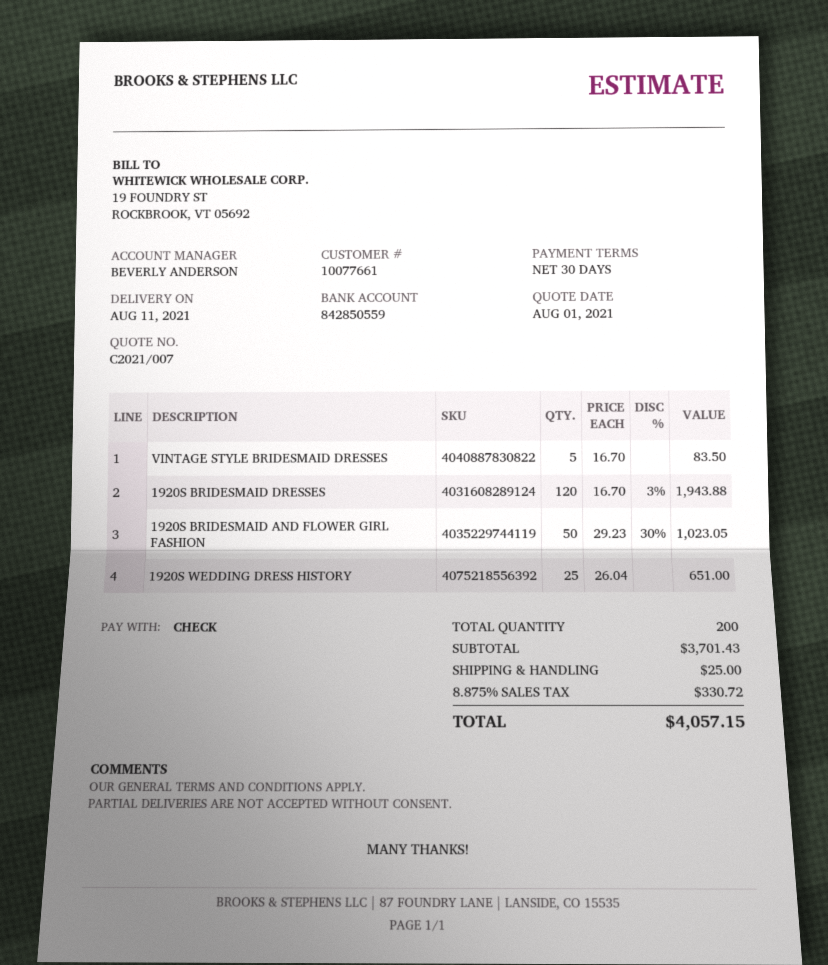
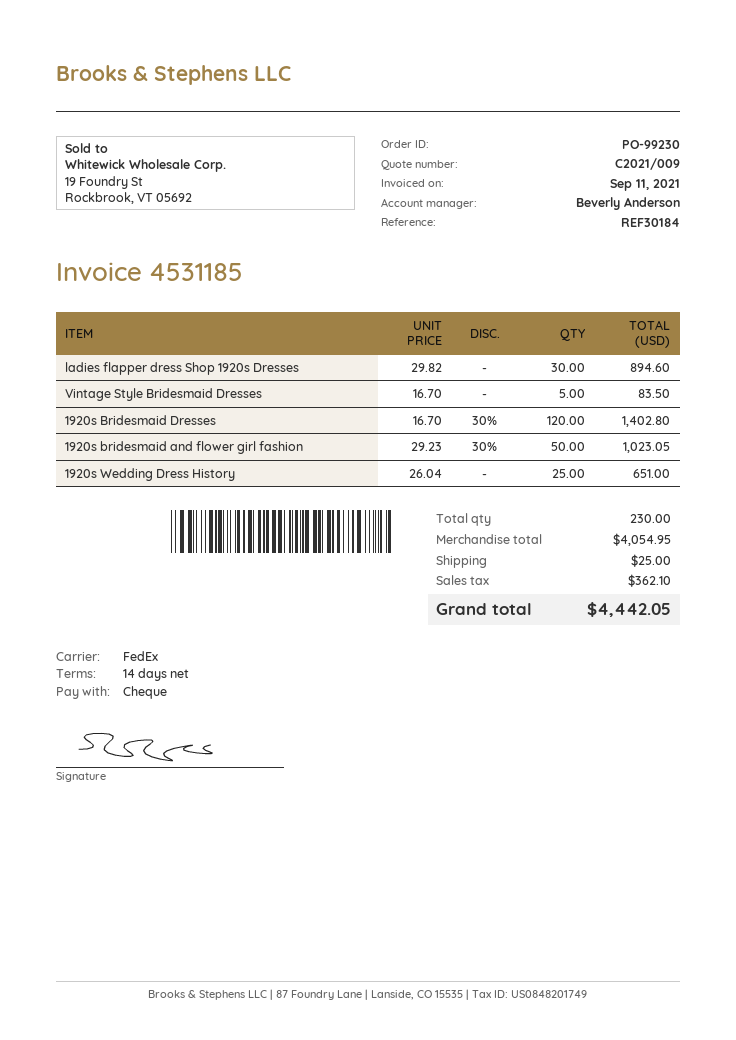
quote number: C2021/007 -> C2021/009
payment terms: 30 days -> 14 days
1920S BRIDESMAID DRESSES: 120 x 16.70 - 3% = 1943.88 -> 120 x 16.70 - 30% = 1402.80
ladies flapper dress Shop 1920s Dresses: none -> 30 x 29.82 = 894.60
total quantity: 200 -> 230
subtotal: 3701.43 -> 4054.95
tax: 330.72 -> 362.10
total: 4057.15 -> 4442.05

